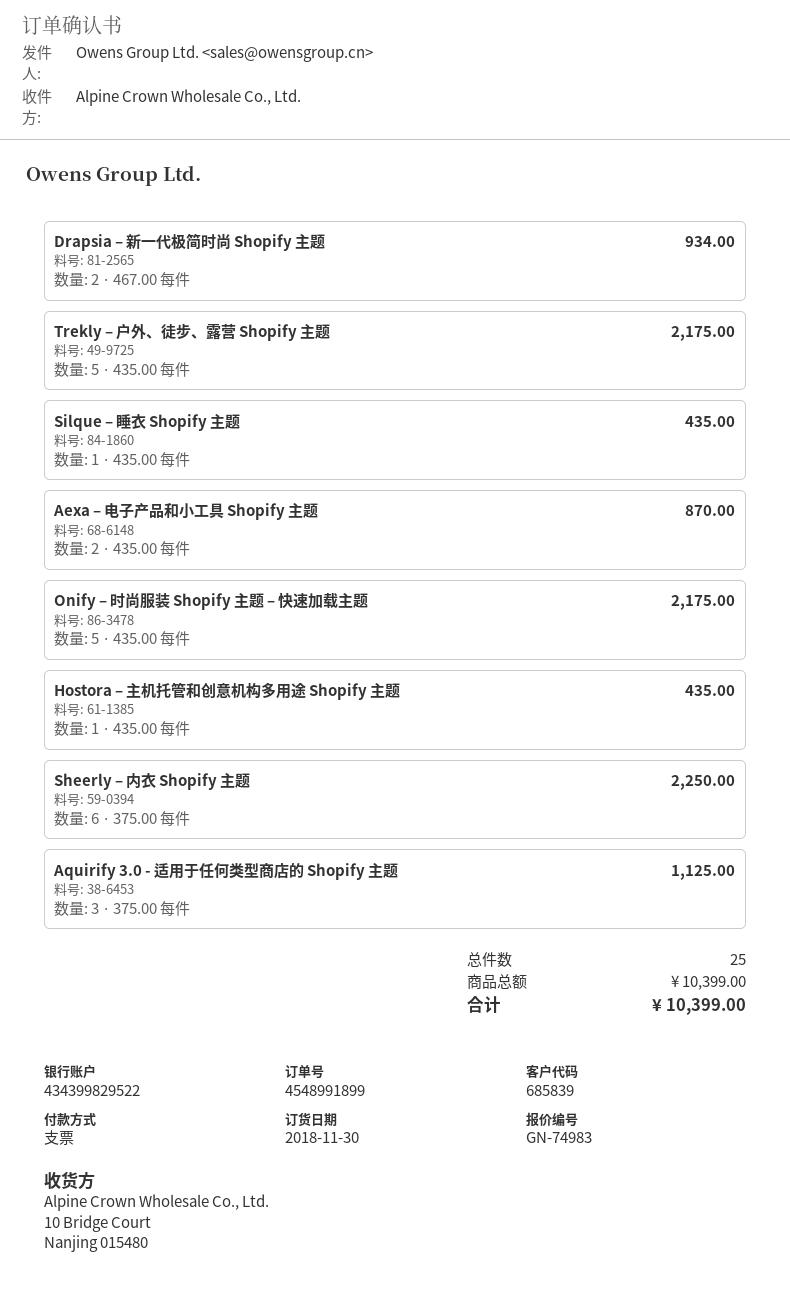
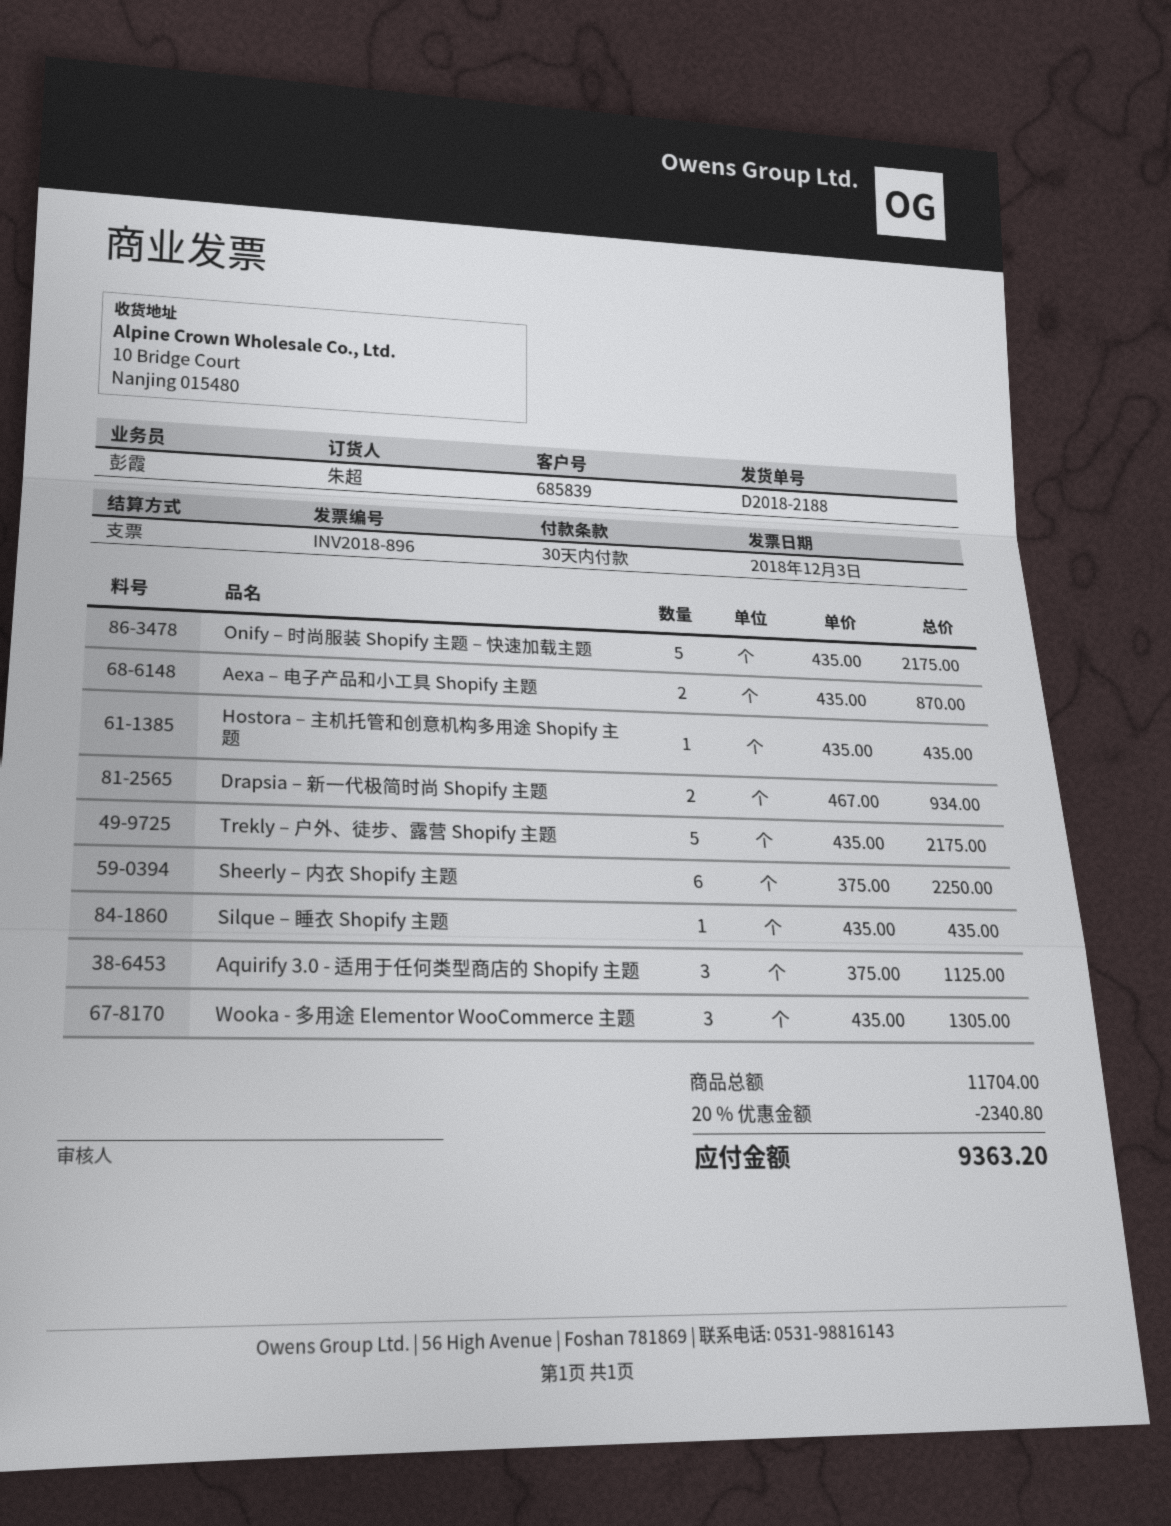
Wooka - 多用途 Elementor WooCommerce 主题: none -> 3 x 435.00 = 1305.00
subtotal: 10399.00 -> 11704.00
discount: none -> 20% = 2340.80
total: 10399.00 -> 9363.20

